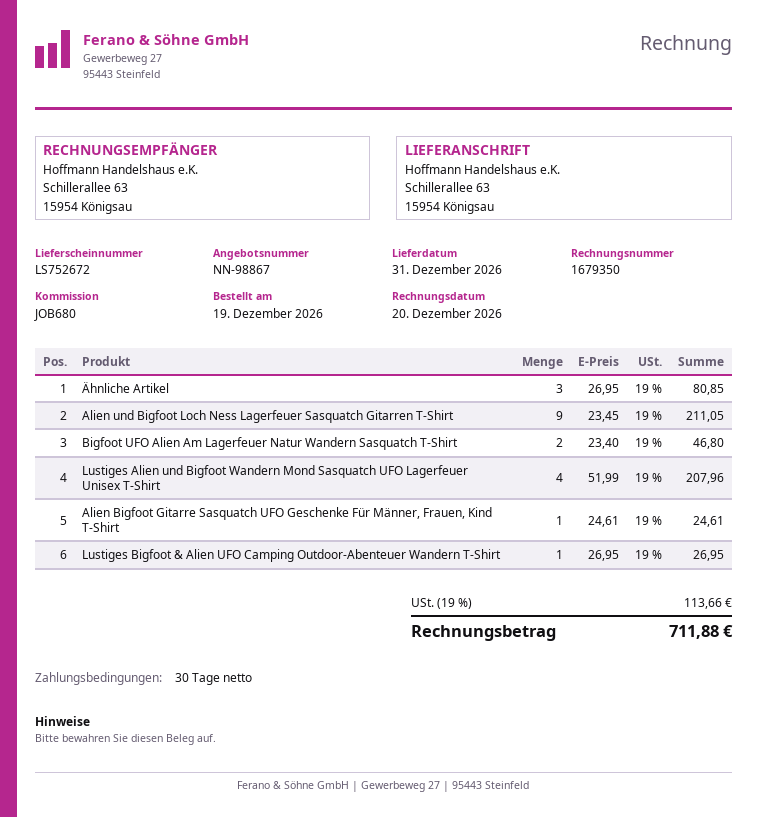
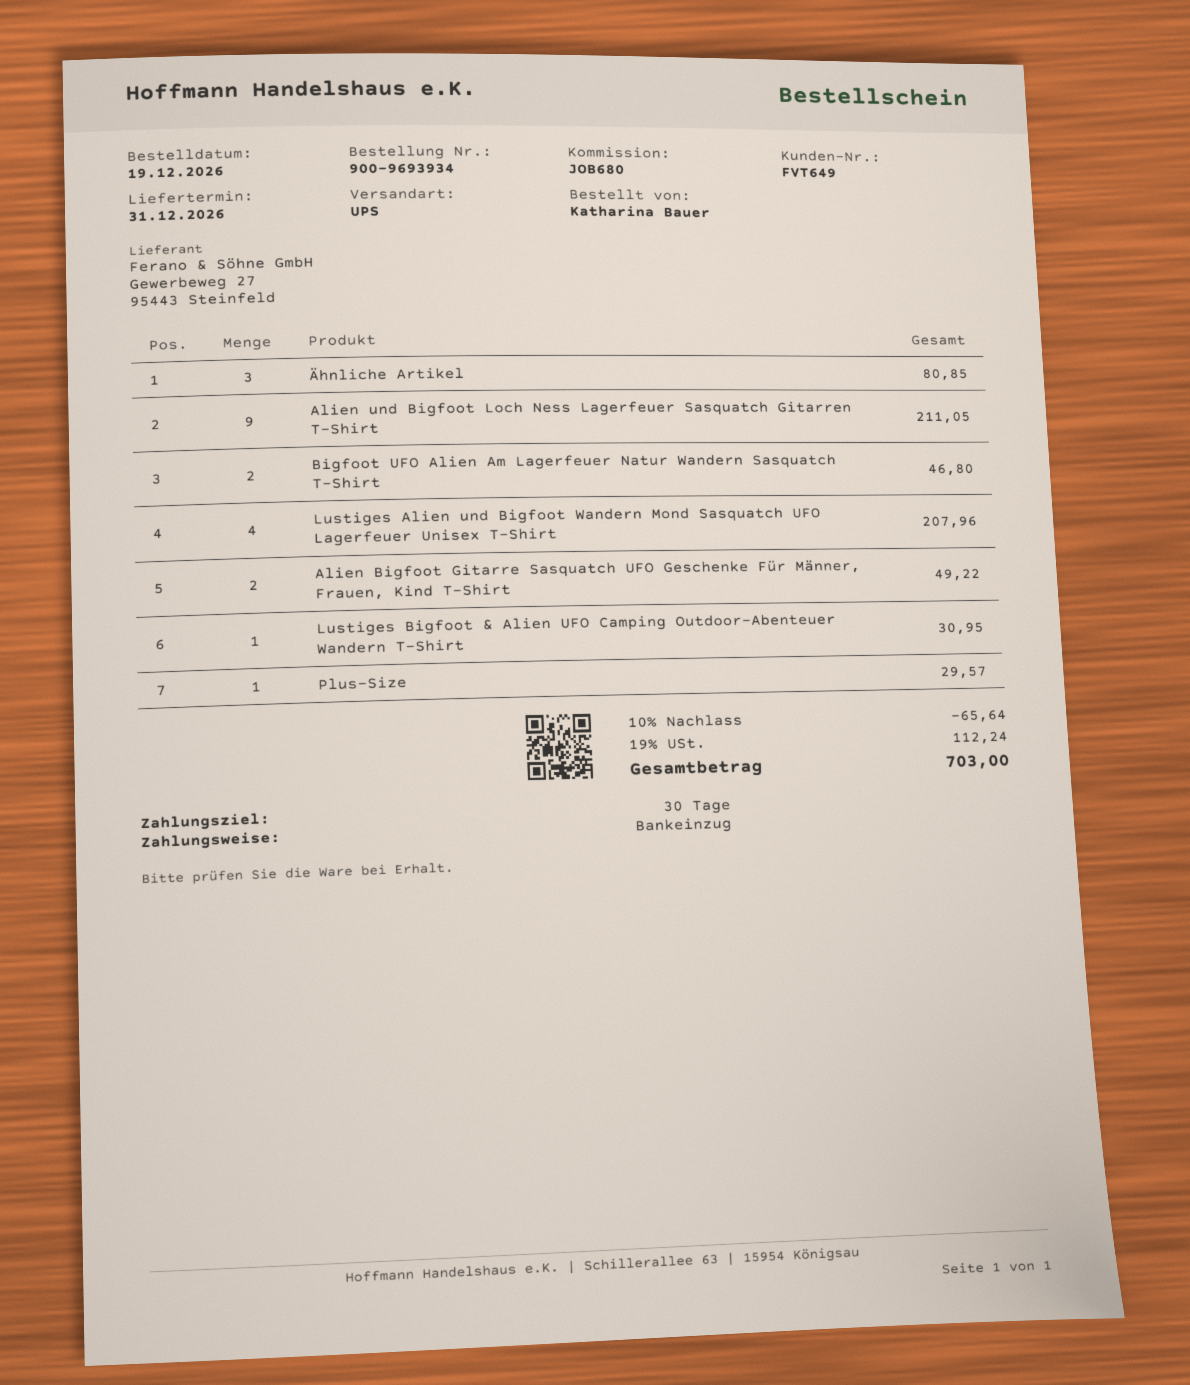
Alien Bigfoot Gitarre Sasquatch UFO Geschenke Für Männer, Frauen, Kind T-Shirt: 1 for 24.61 -> 2 for 49.22
Lustiges Bigfoot & Alien UFO Camping Outdoor-Abenteuer Wandern T-Shirt: 1 for 26.95 -> 1 for 30.95
Plus-Size: none -> 1 for 29.57
discount: none -> 10% = 65.64
tax: 19% = 113.66 -> 19% = 112.24
total: 711.88 -> 703.00

